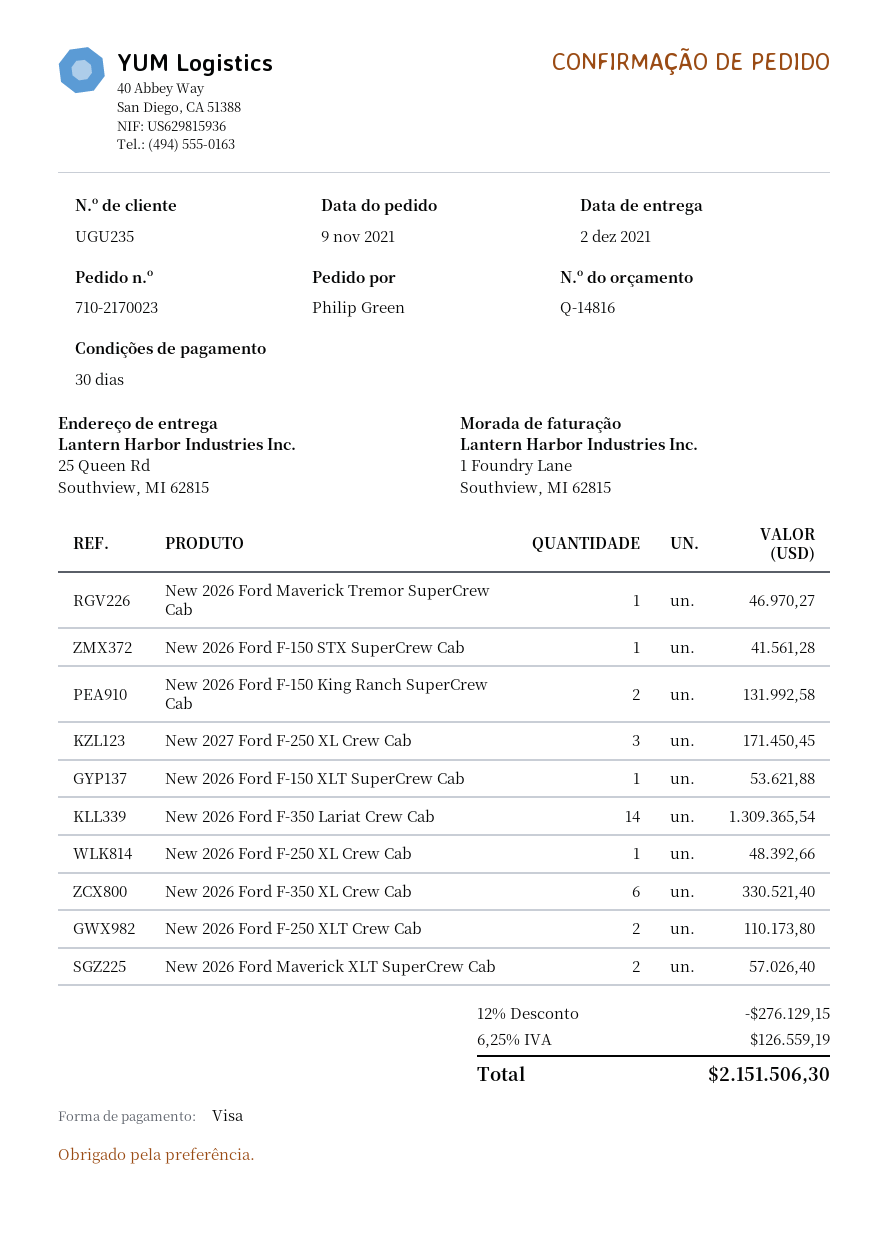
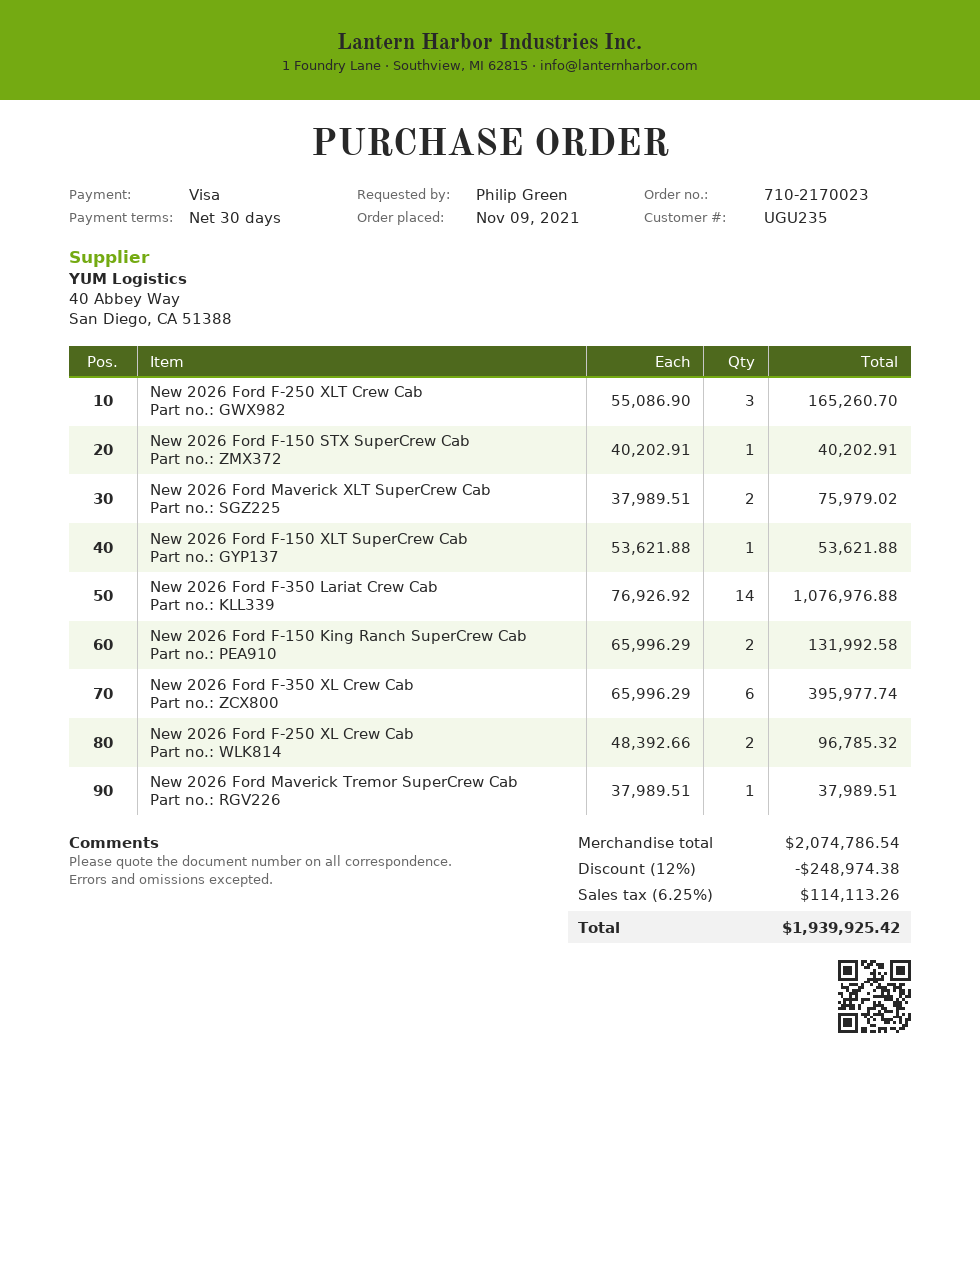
New 2026 Ford Maverick Tremor SuperCrew Cab: 1 for 46970.27 -> 1 for 37989.51
New 2026 Ford F-150 STX SuperCrew Cab: 1 for 41561.28 -> 1 for 40202.91
New 2027 Ford F-250 XL Crew Cab: 3 for 171450.45 -> none
New 2026 Ford F-350 Lariat Crew Cab: 14 for 1309365.54 -> 14 for 1076976.88
New 2026 Ford F-250 XL Crew Cab: 1 for 48392.66 -> 2 for 96785.32
New 2026 Ford F-350 XL Crew Cab: 6 for 330521.40 -> 6 for 395977.74
New 2026 Ford F-250 XLT Crew Cab: 2 for 110173.80 -> 3 for 165260.70
New 2026 Ford Maverick XLT SuperCrew Cab: 2 for 57026.40 -> 2 for 75979.02
discount: 12% = 276129.15 -> 12% = 248974.38
tax: 6.25% = 126559.19 -> 6.25% = 114113.26
total: 2151506.30 -> 1939925.42

